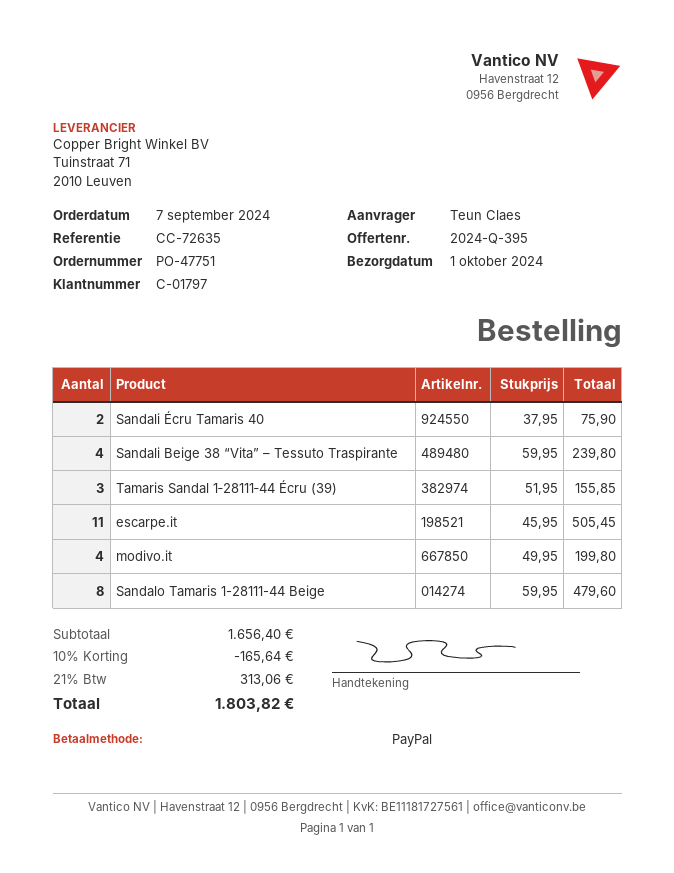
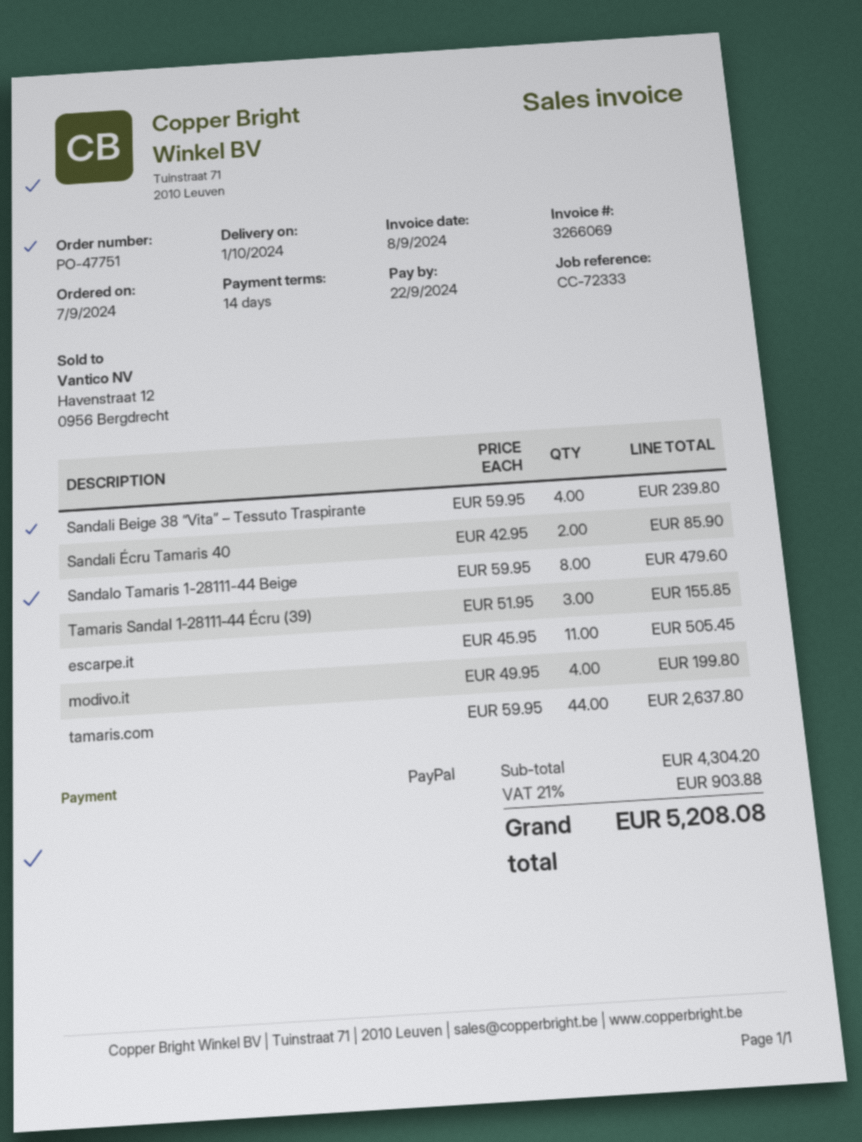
reference: CC-72635 -> CC-72333
Sandali Écru Tamaris 40: 2 x 37.95 = 75.90 -> 2 x 42.95 = 85.90
tamaris.com: none -> 44 x 59.95 = 2637.80
subtotal: 1656.40 -> 4304.20
discount: 10% = 165.64 -> none
tax: 21% = 313.06 -> 21% = 903.88
total: 1803.82 -> 5208.08

